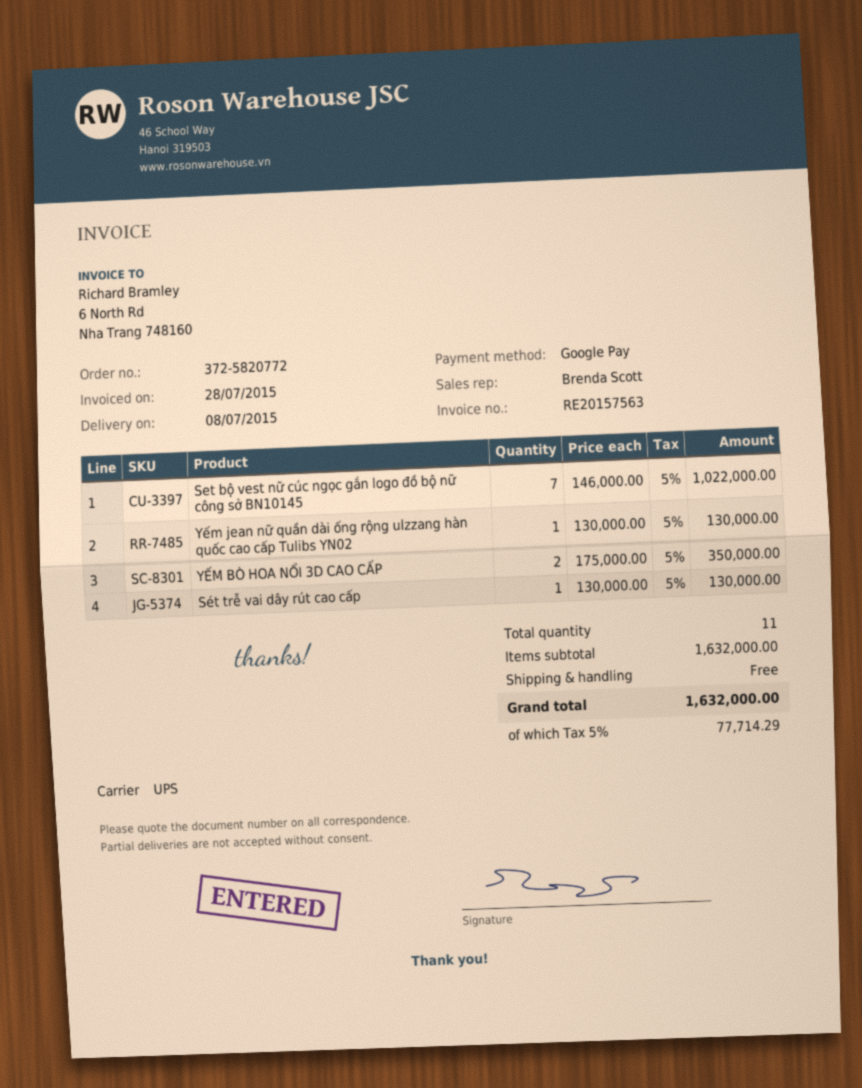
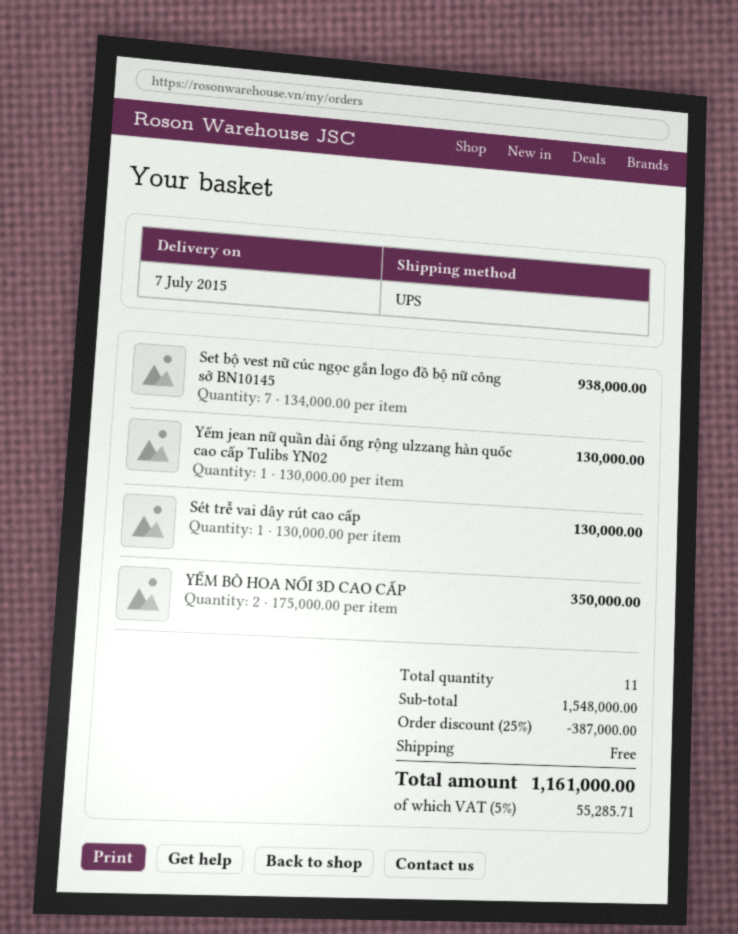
delivery date: 2015-07-08 -> 2015-07-07
Set bộ vest nữ cúc ngọc gắn logo đồ bộ nữ công sở BN10145: 7 x 146000.00 = 1022000.00 -> 7 x 134000.00 = 938000.00
subtotal: 1632000.00 -> 1548000.00
discount: none -> 25% = 387000.00
tax: 5% = 77714.29 -> 5% = 55285.71
total: 1632000.00 -> 1161000.00

